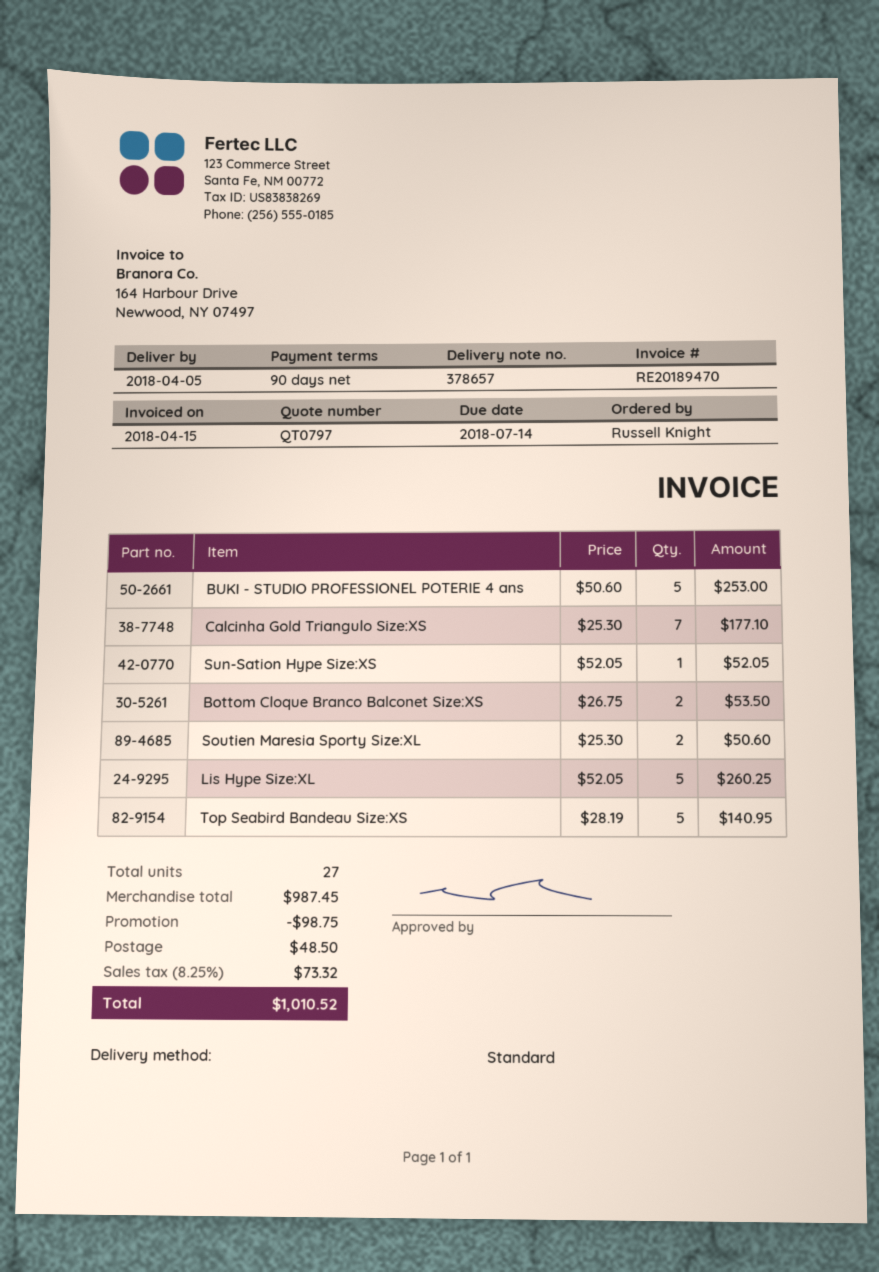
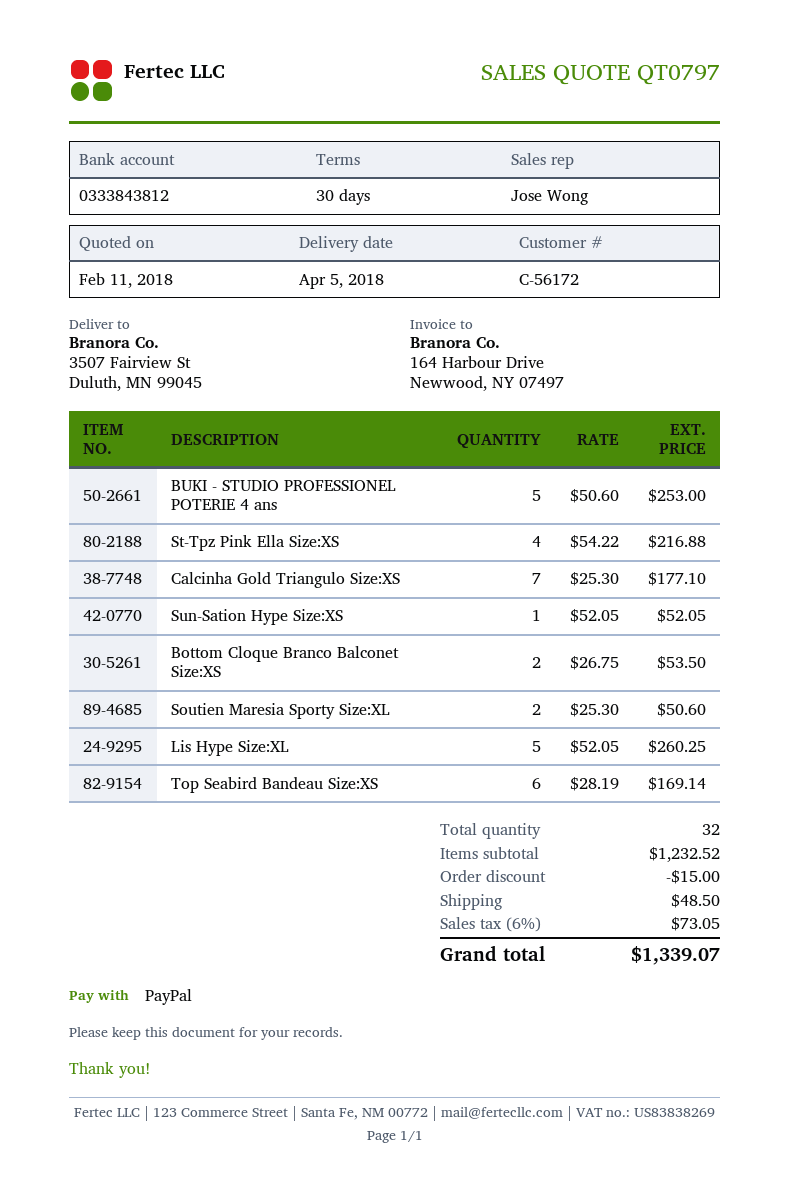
payment terms: 90 days -> 30 days
Top Seabird Bandeau Size:XS: 5 x 28.19 = 140.95 -> 6 x 28.19 = 169.14
St-Tpz Pink Ella Size:XS: none -> 4 x 54.22 = 216.88
total quantity: 27 -> 32
subtotal: 987.45 -> 1232.52
discount: 98.75 -> 15.00
tax: 8.25% = 73.32 -> 6% = 73.05
total: 1010.52 -> 1339.07

